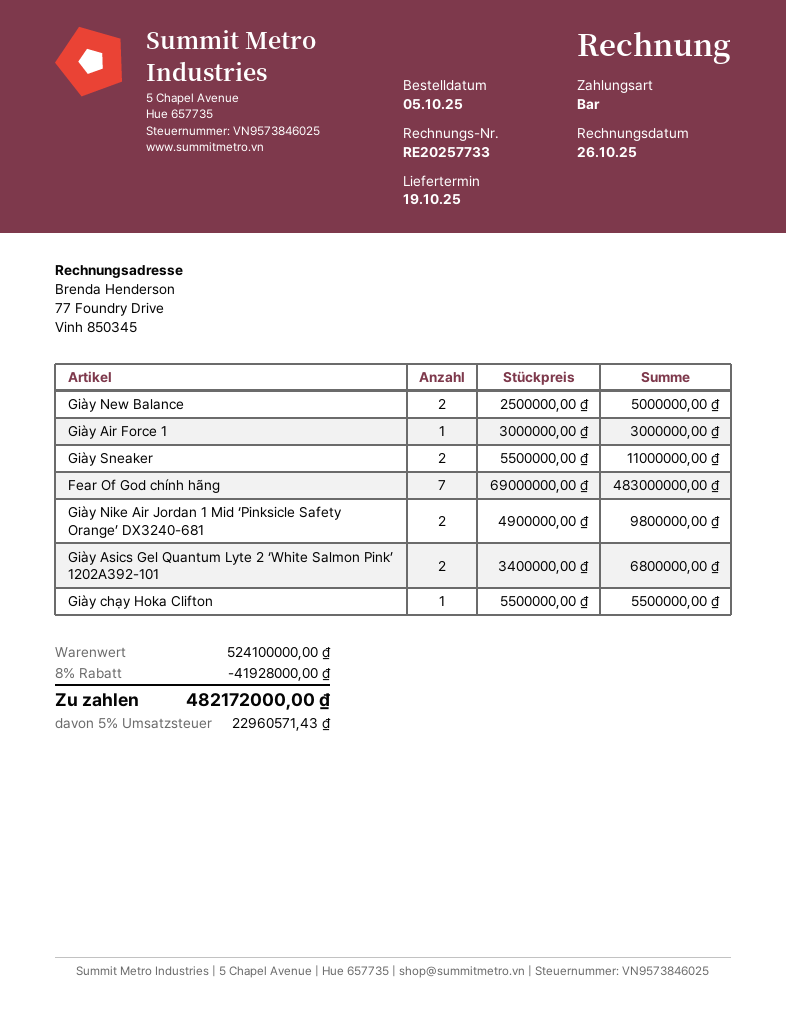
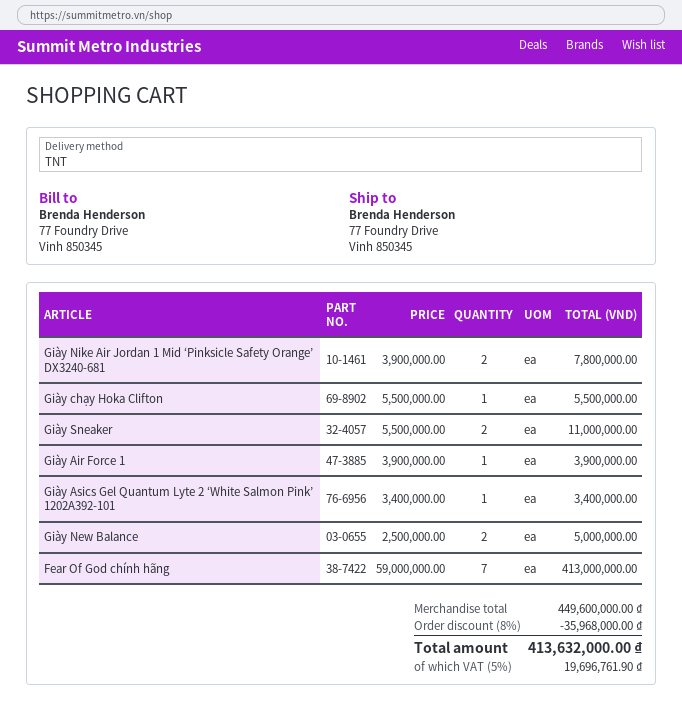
Giày Air Force 1: 1 x 3000000.00 = 3000000.00 -> 1 x 3900000.00 = 3900000.00
Fear Of God chính hãng: 7 x 69000000.00 = 483000000.00 -> 7 x 59000000.00 = 413000000.00
Giày Nike Air Jordan 1 Mid ‘Pinksicle Safety Orange’ DX3240-681: 2 x 4900000.00 = 9800000.00 -> 2 x 3900000.00 = 7800000.00
Giày Asics Gel Quantum Lyte 2 ‘White Salmon Pink’ 1202A392-101: 2 x 3400000.00 = 6800000.00 -> 1 x 3400000.00 = 3400000.00
subtotal: 524100000.00 -> 449600000.00
discount: 8% = 41928000.00 -> 8% = 35968000.00
tax: 5% = 22960571.43 -> 5% = 19696761.90
total: 482172000.00 -> 413632000.00

